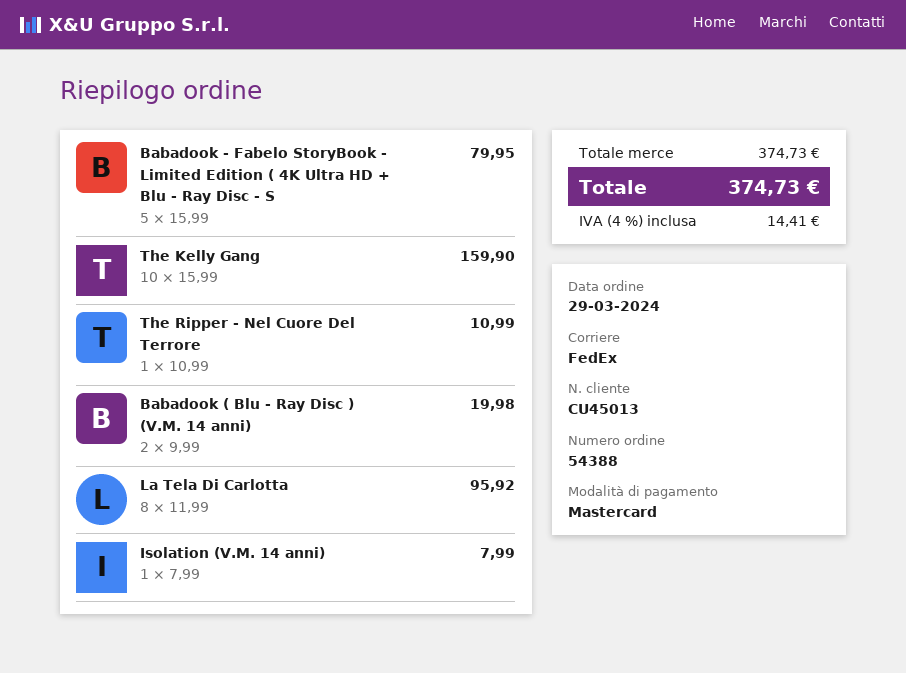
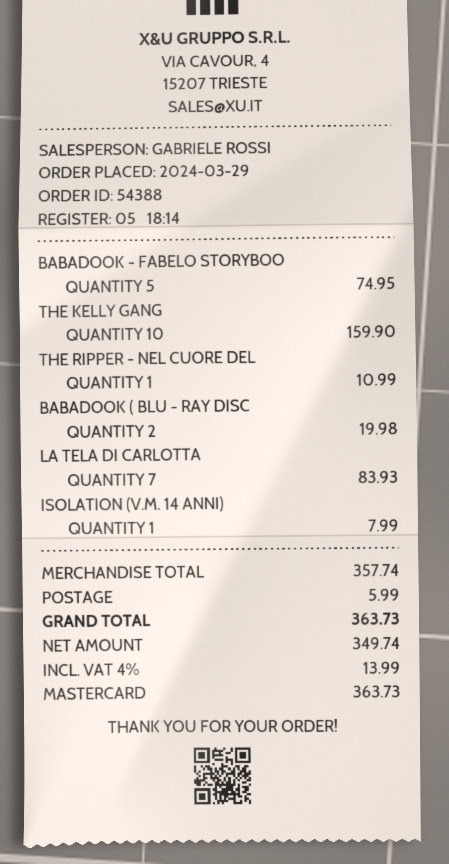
Babadook - Fabelo StoryBook - Limited Edition ( 4K Ultra HD + Blu - Ray Disc - S: 5 for 79.95 -> 5 for 74.95
La Tela Di Carlotta: 8 for 95.92 -> 7 for 83.93
subtotal: 374.73 -> 357.74
shipping: none -> 5.99
tax: 4% = 14.41 -> 4% = 13.99
total: 374.73 -> 363.73

